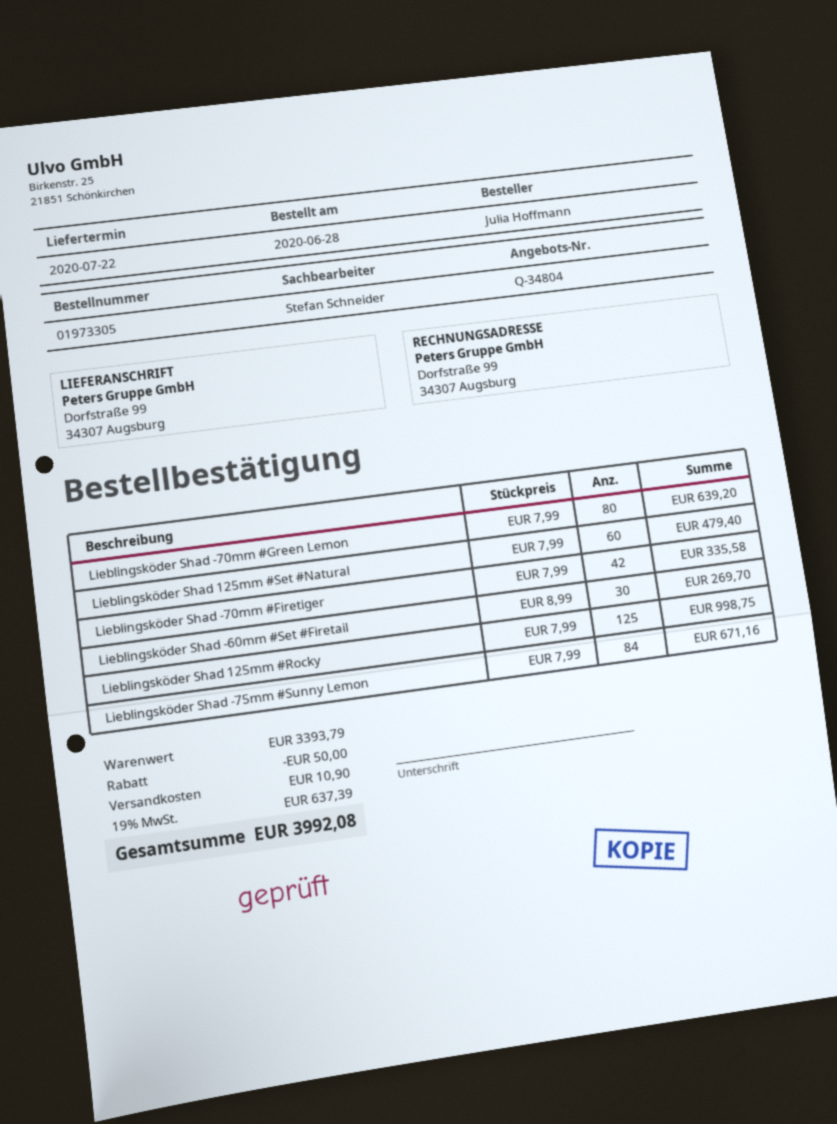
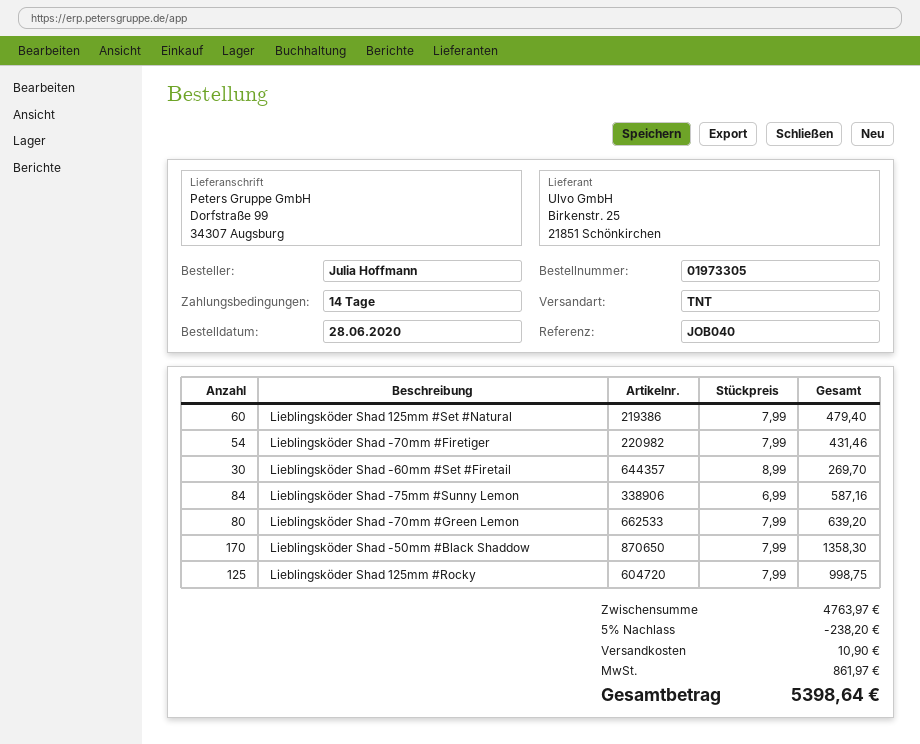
Lieblingsköder Shad -70mm #Firetiger: 42 x 7.99 = 335.58 -> 54 x 7.99 = 431.46
Lieblingsköder Shad -75mm #Sunny Lemon: 84 x 7.99 = 671.16 -> 84 x 6.99 = 587.16
Lieblingsköder Shad -50mm #Black Shaddow: none -> 170 x 7.99 = 1358.30
subtotal: 3393.79 -> 4763.97
discount: 50.00 -> 238.20
tax: 637.39 -> 861.97
total: 3992.08 -> 5398.64

